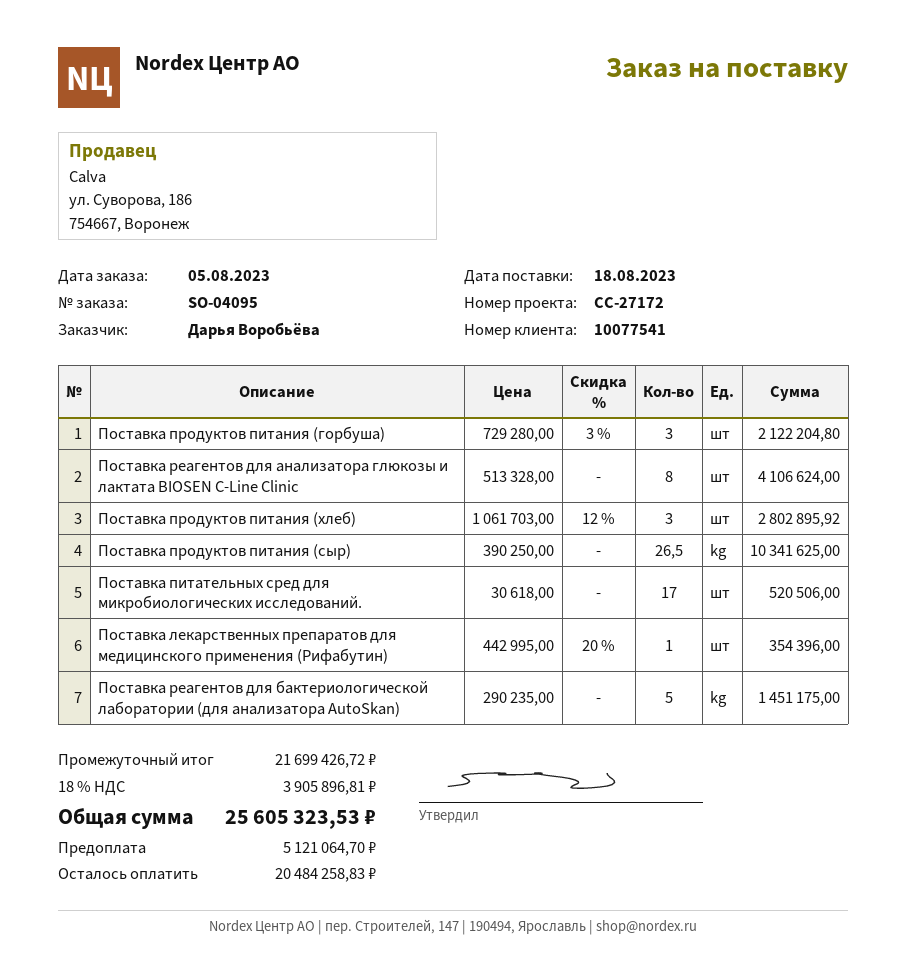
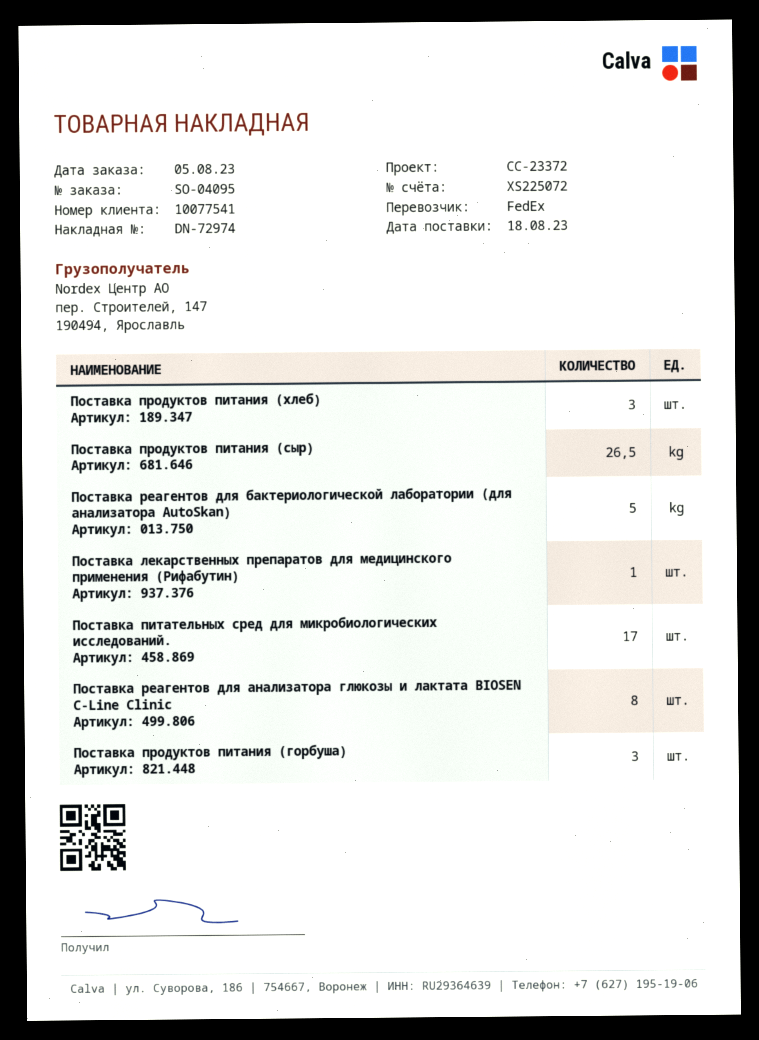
reference: CC-27172 -> CC-23372

